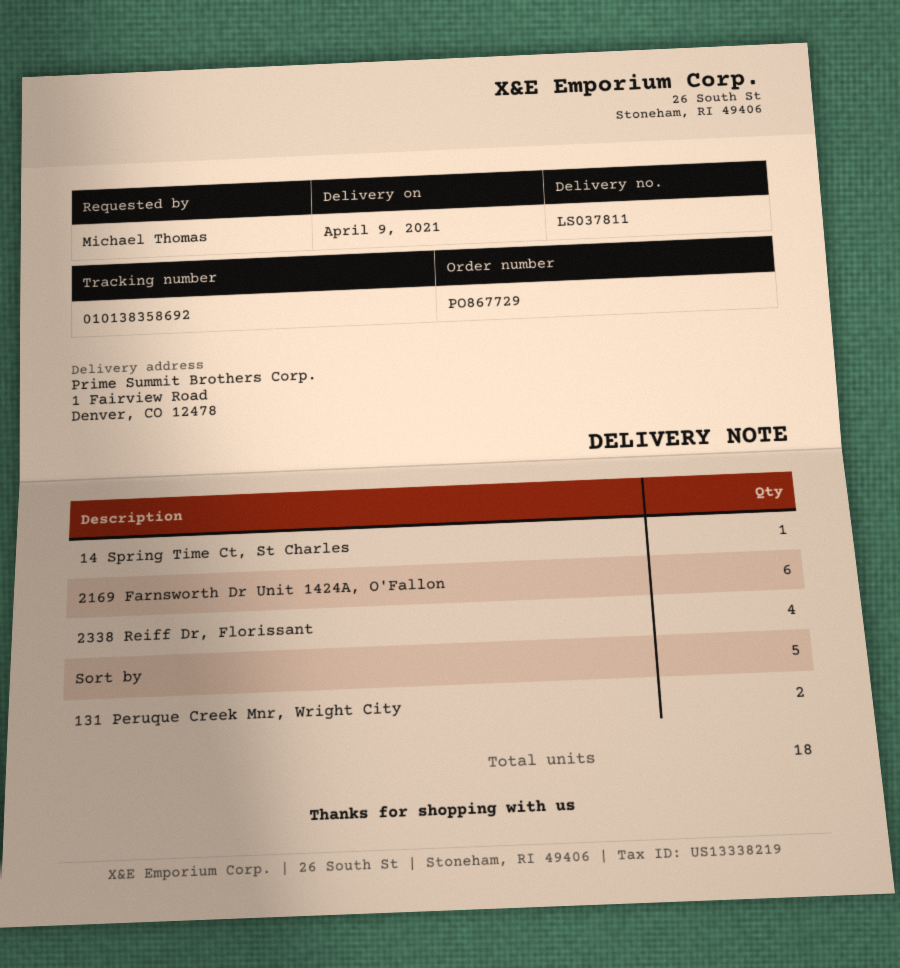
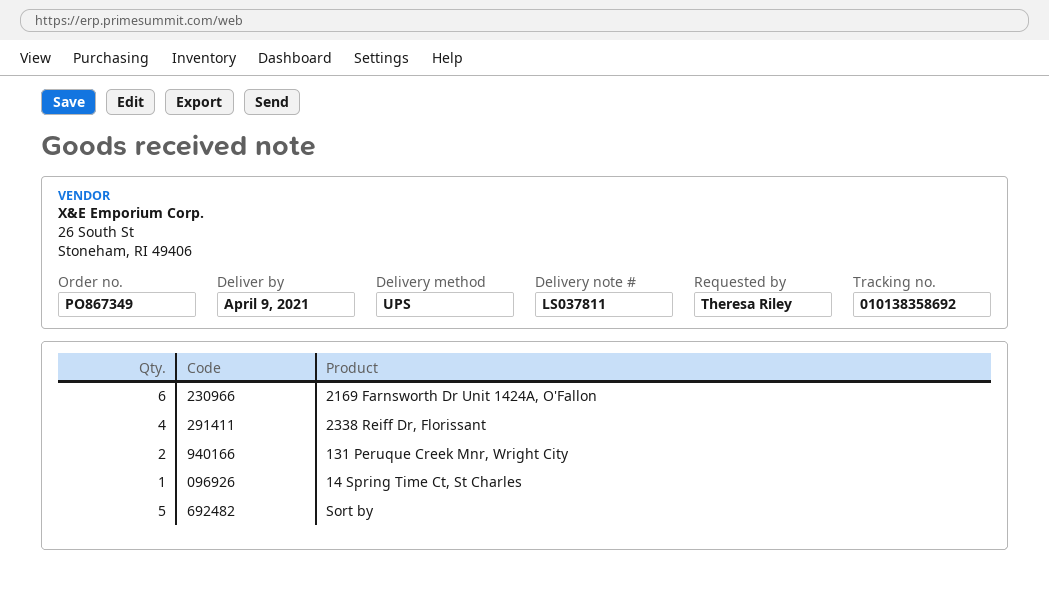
order number: PO867729 -> PO867349
ordered by: Michael Thomas -> Theresa Riley

